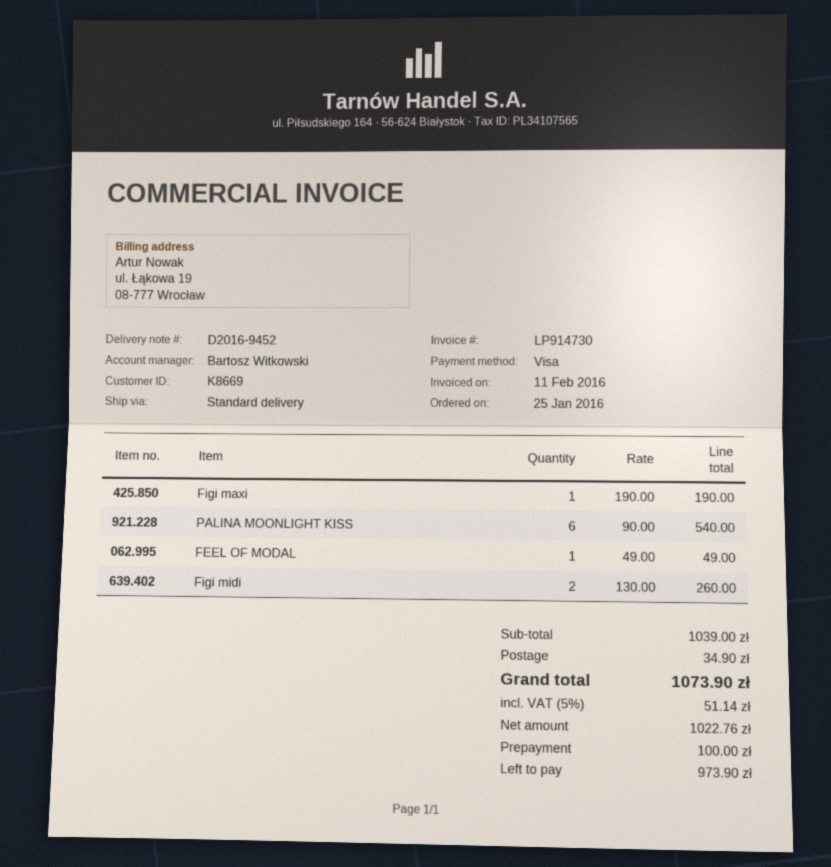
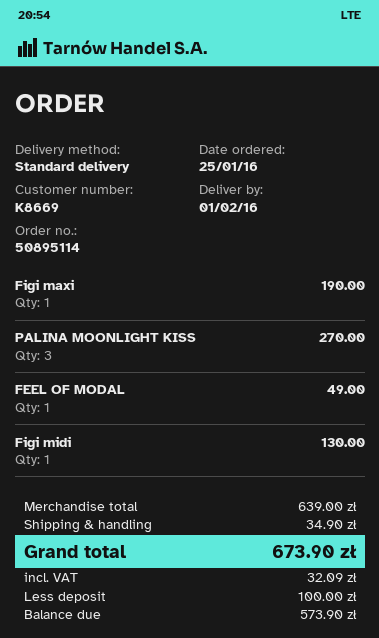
PALINA MOONLIGHT KISS: 6 for 540.00 -> 3 for 270.00
Figi midi: 2 for 260.00 -> 1 for 130.00
subtotal: 1039.00 -> 639.00
tax: 51.14 -> 32.09
total: 1073.90 -> 673.90
balance: 973.90 -> 573.90

